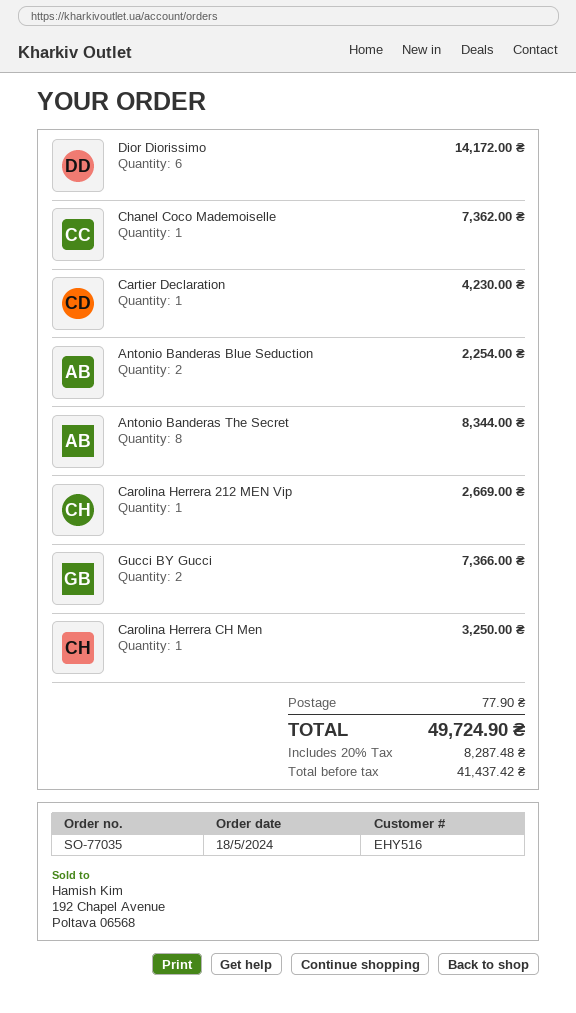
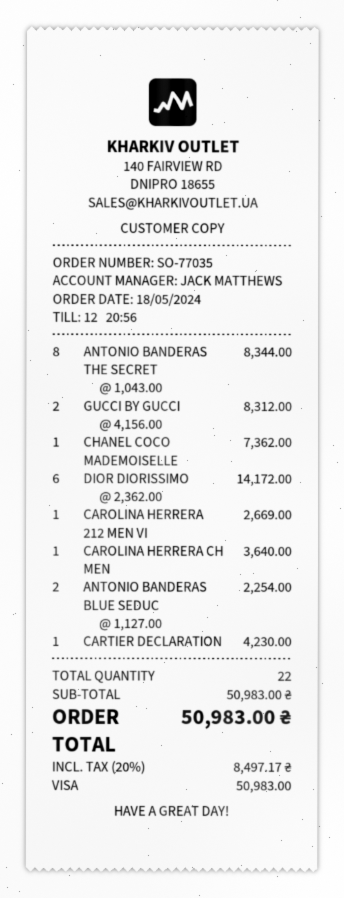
Gucci BY Gucci: 2 for 7366.00 -> 2 for 8312.00
Carolina Herrera CH Men: 1 for 3250.00 -> 1 for 3640.00
shipping: 77.90 -> none
tax: 20% = 8287.48 -> 20% = 8497.17
total: 49724.90 -> 50983.00

